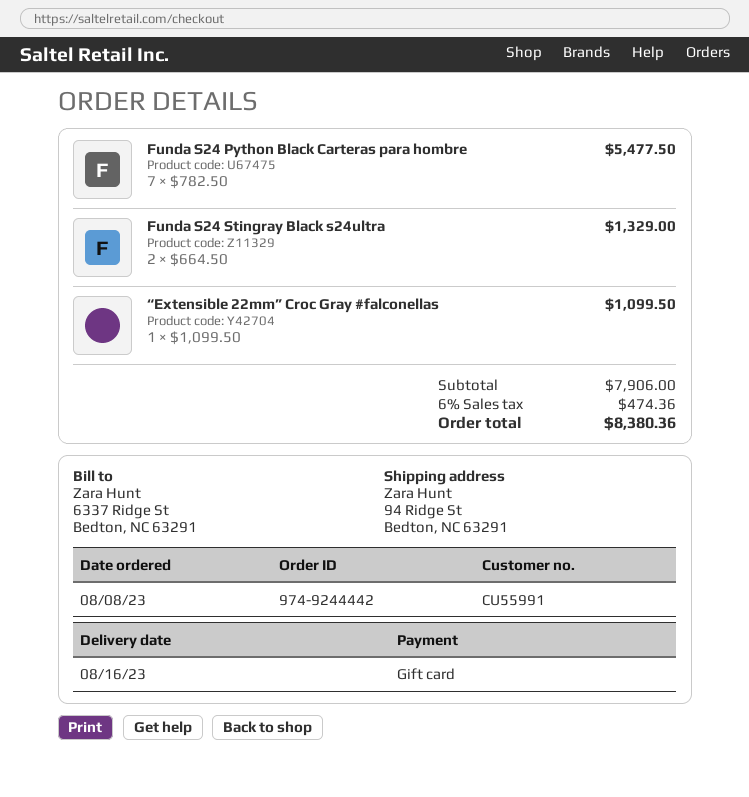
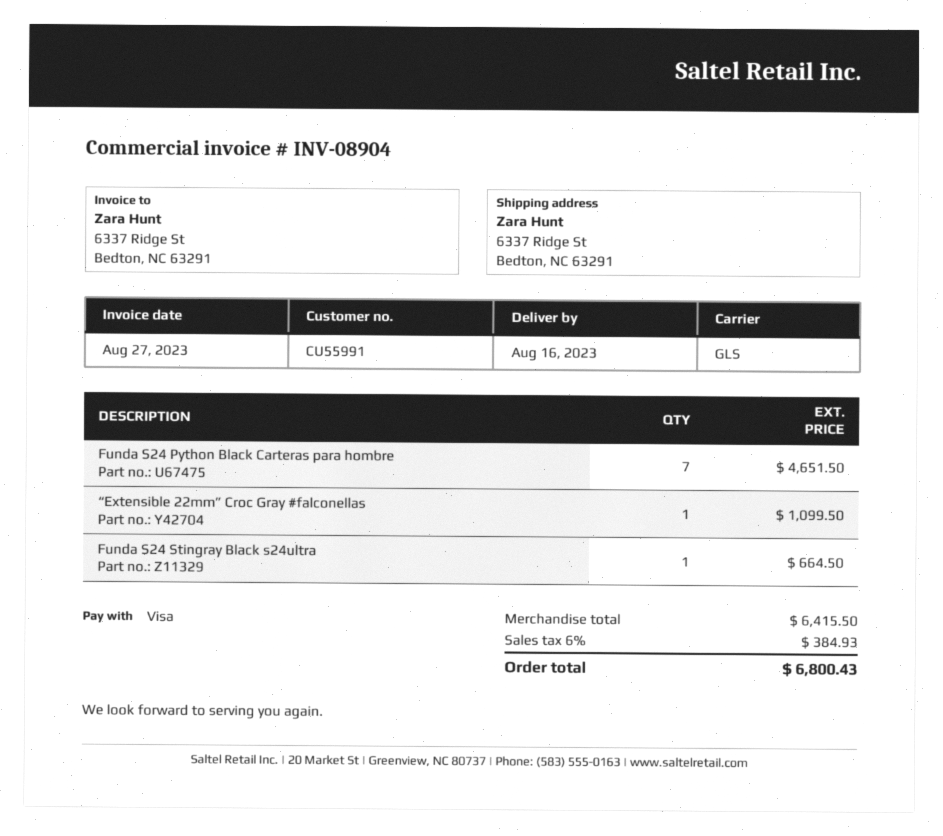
payment method: gift card -> Visa
ship to: 94 Ridge St, Bedton, NC 63291 -> 6337 Ridge St, Bedton, NC 63291
Funda S24 Python Black Carteras para hombre: 7 for 5477.50 -> 7 for 4651.50
Funda S24 Stingray Black s24ultra: 2 for 1329.00 -> 1 for 664.50
subtotal: 7906.00 -> 6415.50
tax: 6% = 474.36 -> 6% = 384.93
total: 8380.36 -> 6800.43

